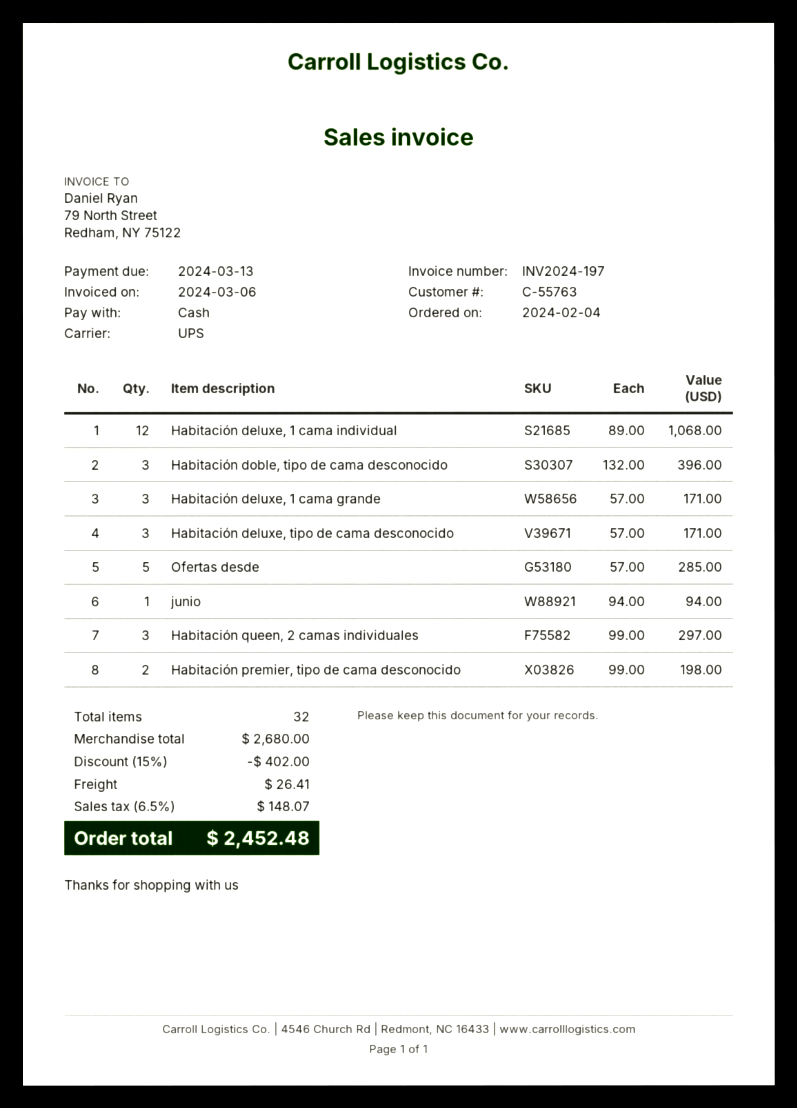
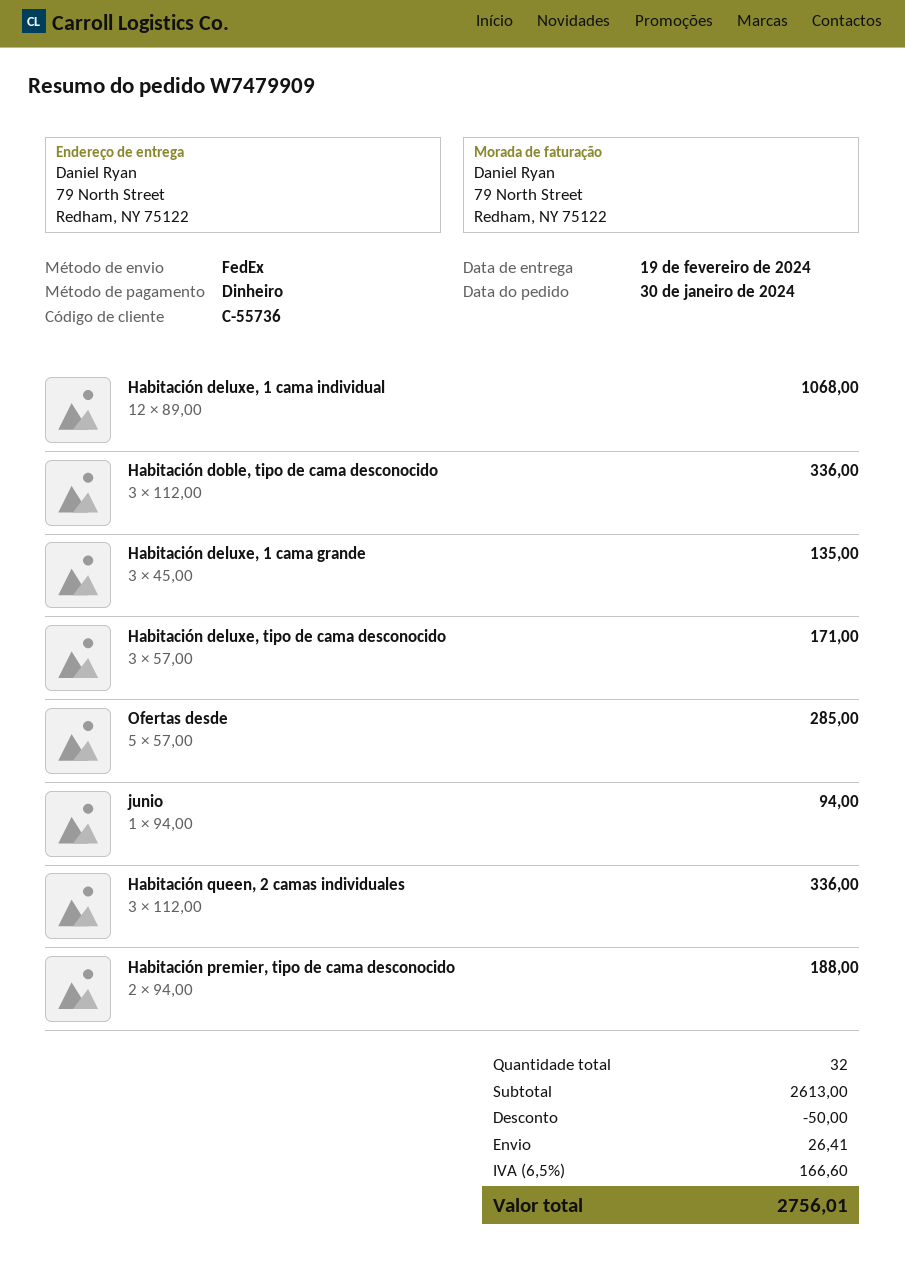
order date: 2024-02-04 -> 2024-01-30
customer number: C-55763 -> C-55736
shipping method: UPS -> FedEx
Habitación doble, tipo de cama desconocido: 3 x 132.00 = 396.00 -> 3 x 112.00 = 336.00
Habitación deluxe, 1 cama grande: 3 x 57.00 = 171.00 -> 3 x 45.00 = 135.00
Habitación queen, 2 camas individuales: 3 x 99.00 = 297.00 -> 3 x 112.00 = 336.00
Habitación premier, tipo de cama desconocido: 2 x 99.00 = 198.00 -> 2 x 94.00 = 188.00
subtotal: 2680.00 -> 2613.00
discount: 402.00 -> 50.00
tax: 6.5% = 148.07 -> 6.5% = 166.60
total: 2452.48 -> 2756.01

